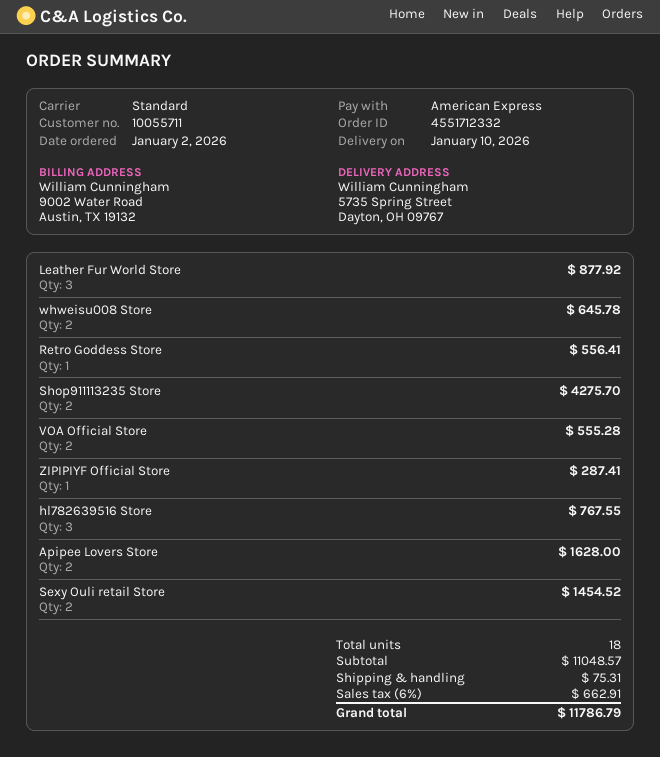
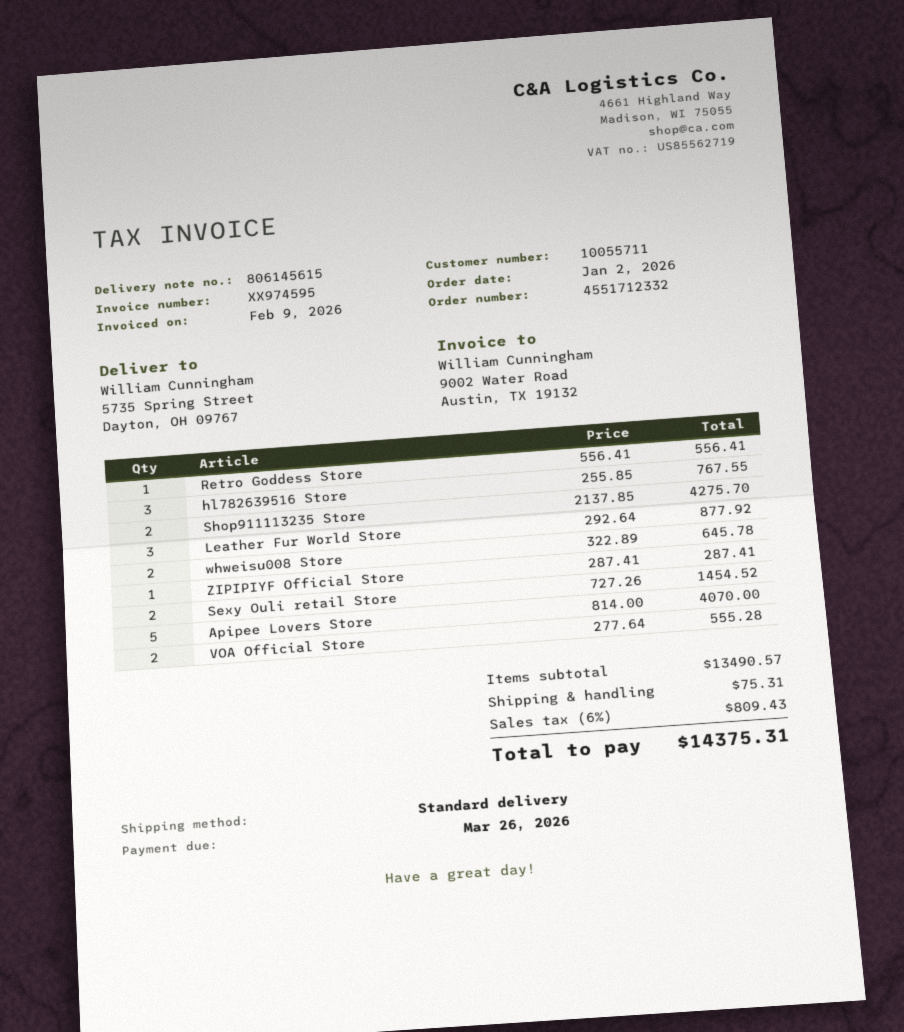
Apipee Lovers Store: 2 for 1628.00 -> 5 for 4070.00
subtotal: 11048.57 -> 13490.57
tax: 6% = 662.91 -> 6% = 809.43
total: 11786.79 -> 14375.31

